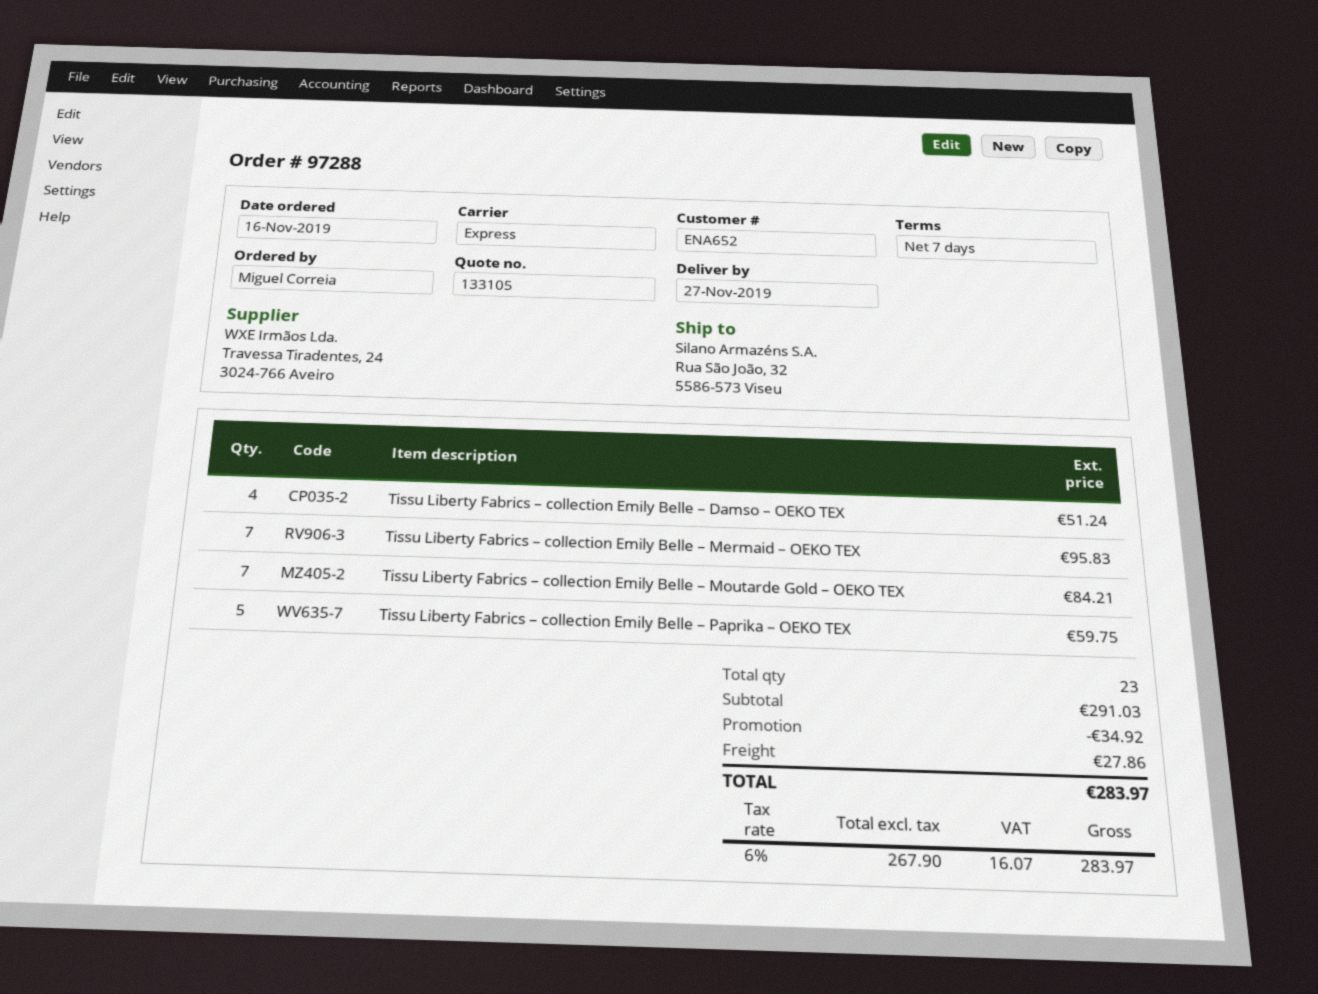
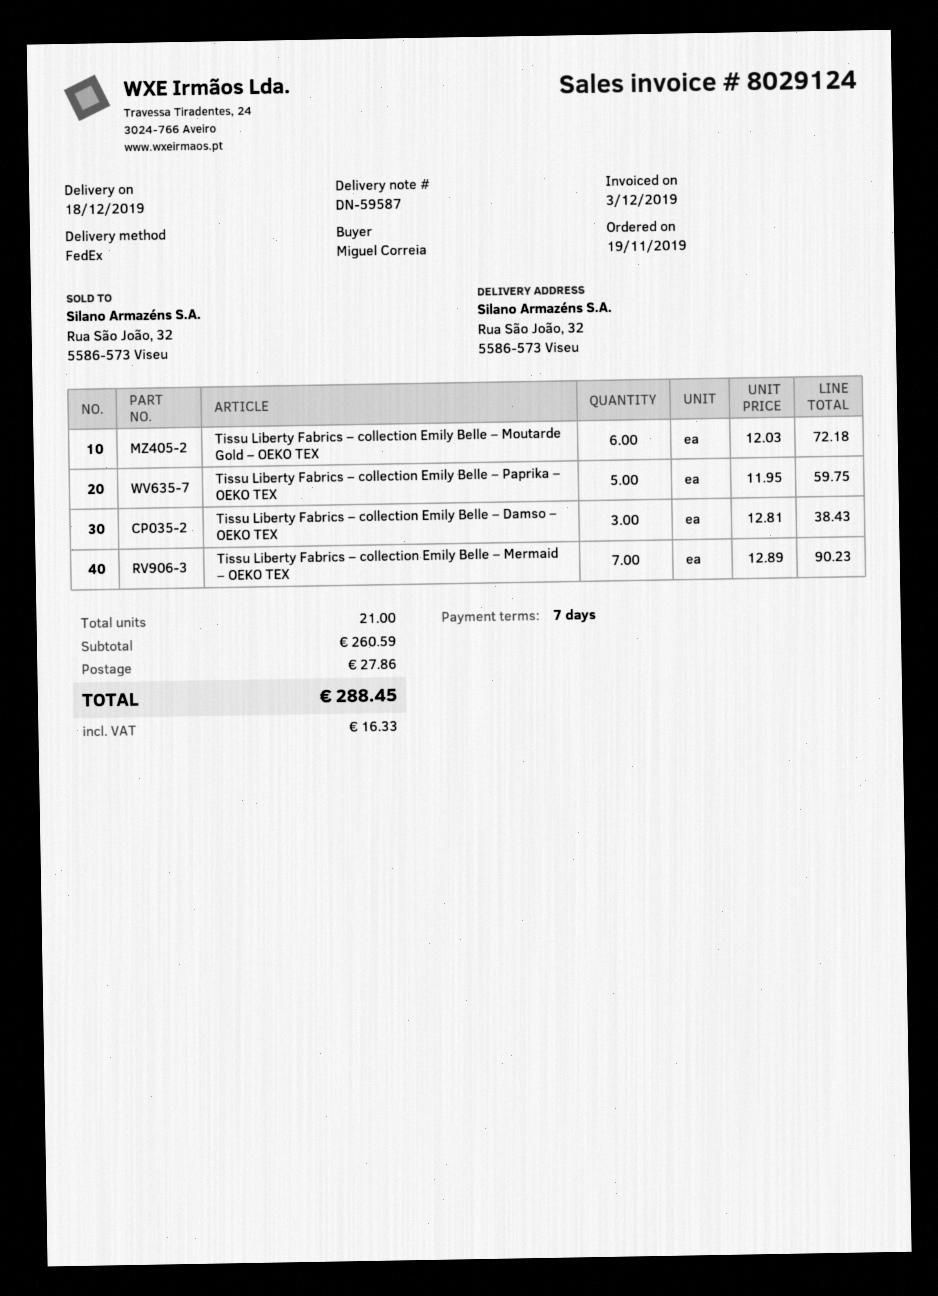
order date: 2019-11-16 -> 2019-11-19
delivery date: 2019-11-27 -> 2019-12-18
shipping method: express -> FedEx
Tissu Liberty Fabrics – collection Emily Belle – Damso – OEKO TEX: 4 for 51.24 -> 3 for 38.43
Tissu Liberty Fabrics – collection Emily Belle – Mermaid – OEKO TEX: 7 for 95.83 -> 7 for 90.23
Tissu Liberty Fabrics – collection Emily Belle – Moutarde Gold – OEKO TEX: 7 for 84.21 -> 6 for 72.18
total quantity: 23 -> 21
subtotal: 291.03 -> 260.59
discount: 34.92 -> none
tax: 16.07 -> 16.33
total: 283.97 -> 288.45

